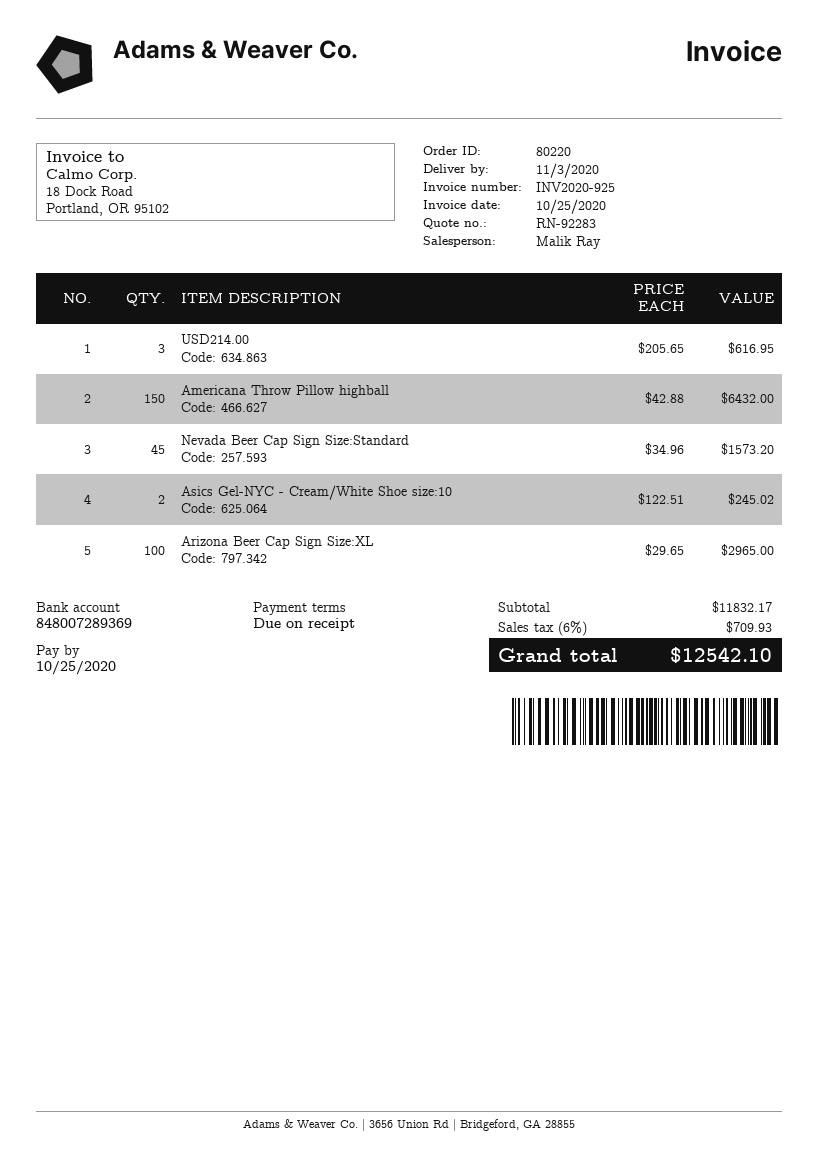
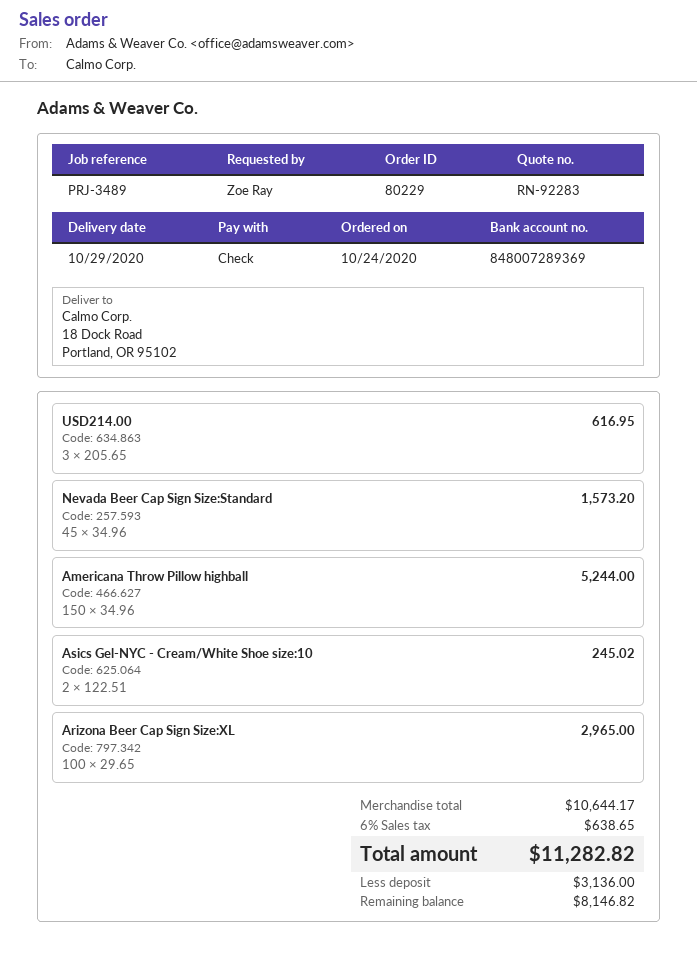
order number: 80220 -> 80229
delivery date: 2020-11-03 -> 2020-10-29
Americana Throw Pillow highball: 150 x 42.88 = 6432.00 -> 150 x 34.96 = 5244.00
subtotal: 11832.17 -> 10644.17
tax: 6% = 709.93 -> 6% = 638.65
total: 12542.10 -> 11282.82

